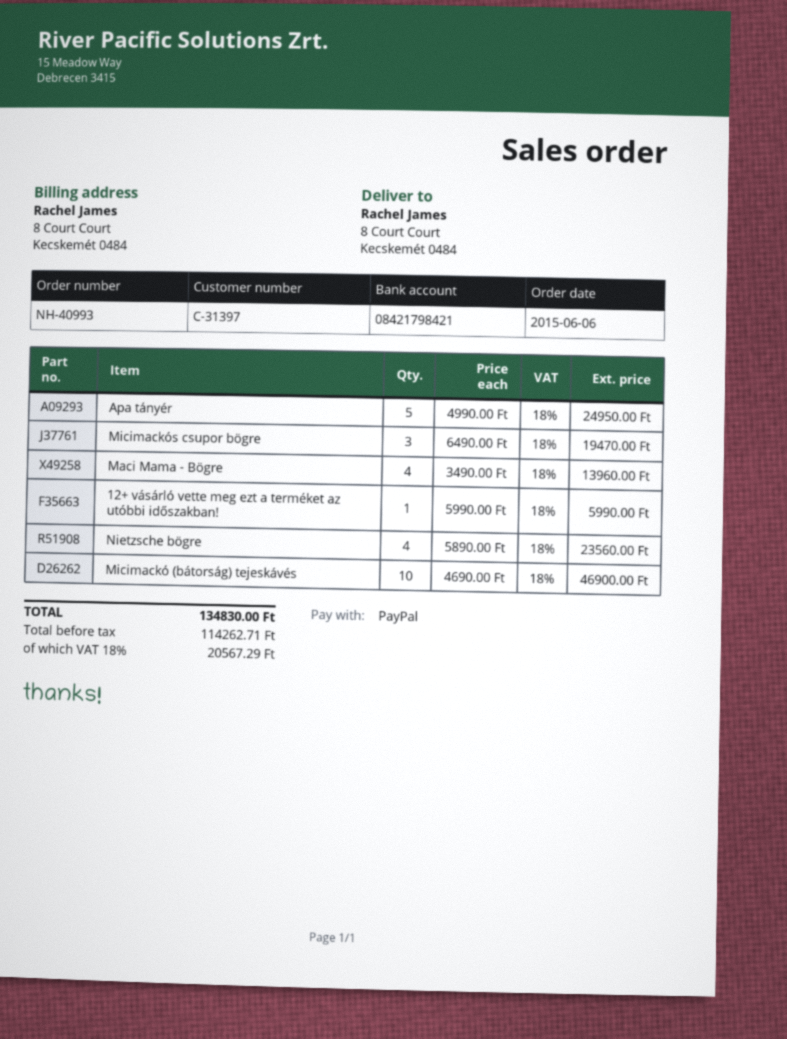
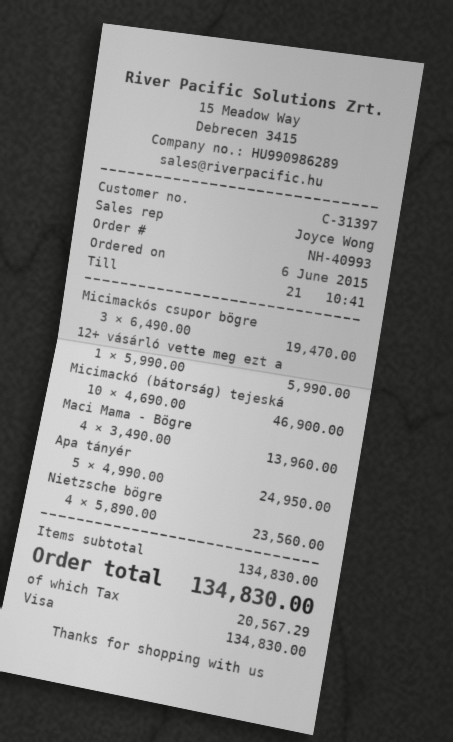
payment method: PayPal -> Visa

